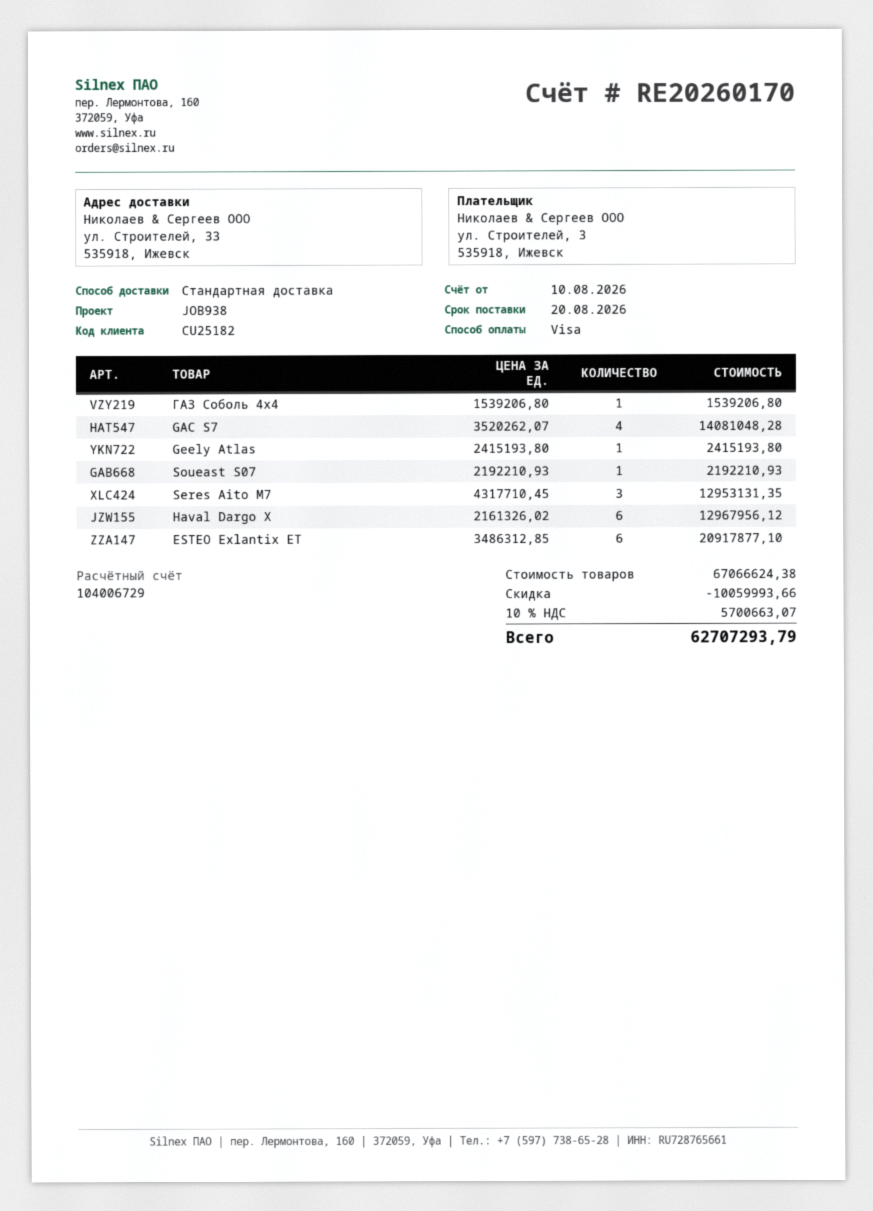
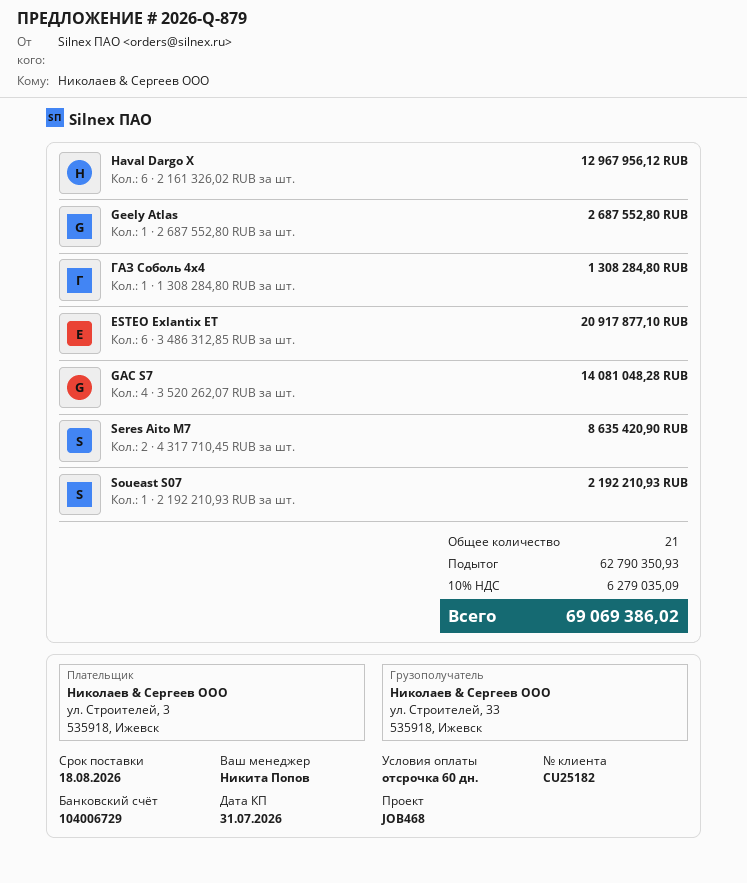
delivery date: 2026-08-20 -> 2026-08-18
reference: JOB938 -> JOB468
ГАЗ Соболь 4x4: 1 x 1539206.80 = 1539206.80 -> 1 x 1308284.80 = 1308284.80
Geely Atlas: 1 x 2415193.80 = 2415193.80 -> 1 x 2687552.80 = 2687552.80
Seres Aito M7: 3 x 4317710.45 = 12953131.35 -> 2 x 4317710.45 = 8635420.90
subtotal: 67066624.38 -> 62790350.93
discount: 10059993.66 -> none
tax: 10% = 5700663.07 -> 10% = 6279035.09
total: 62707293.79 -> 69069386.02

